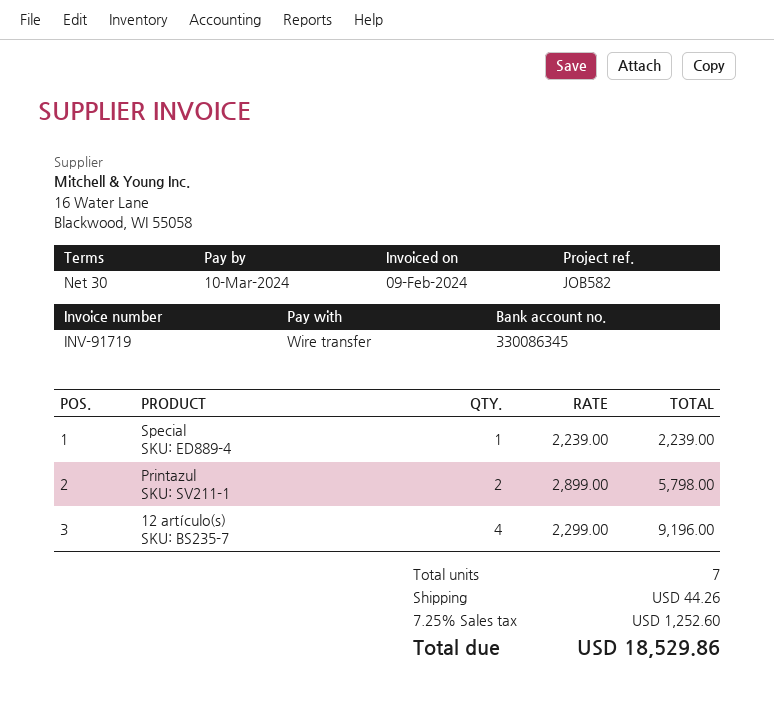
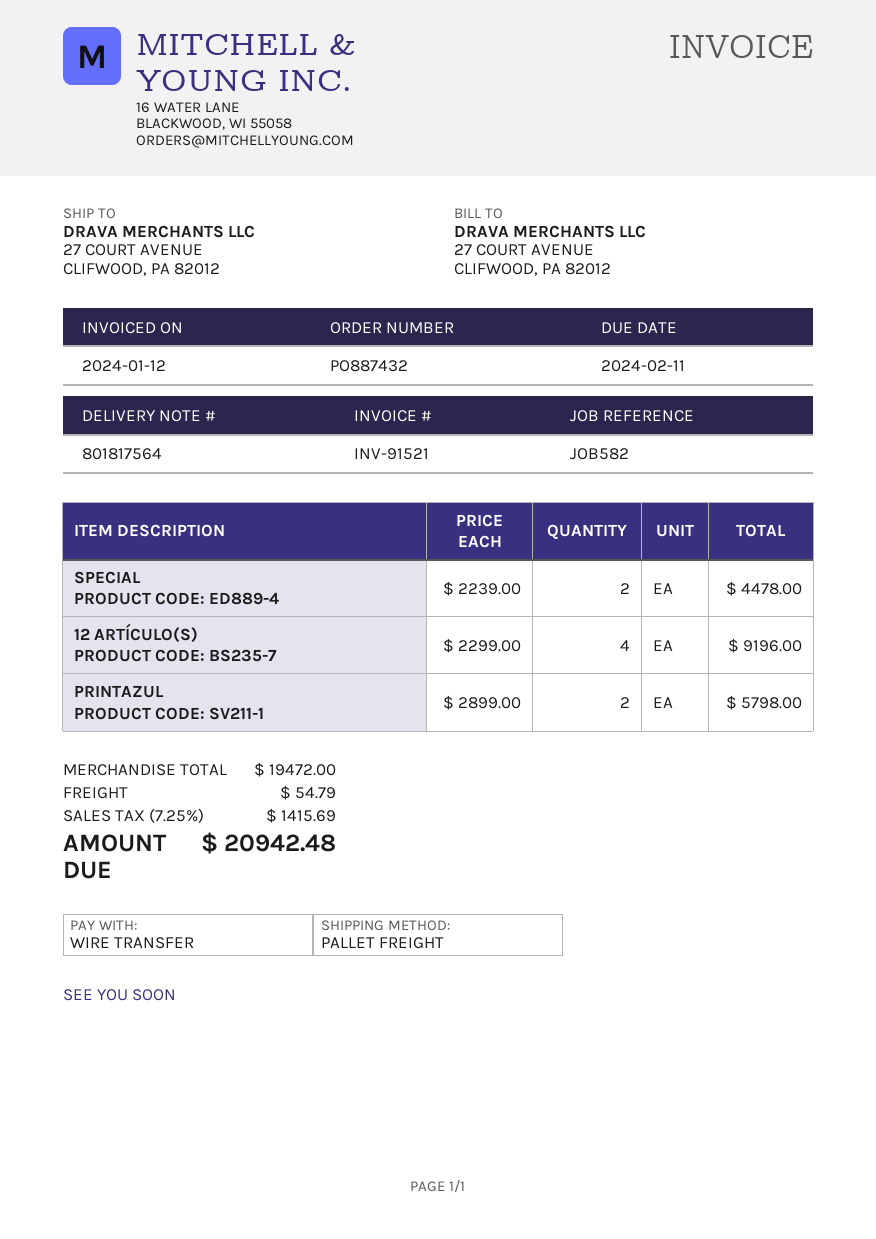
invoice number: INV-91719 -> INV-91521
invoice date: 2024-02-09 -> 2024-01-12
due date: 2024-03-10 -> 2024-02-11
Special: 1 x 2239.00 = 2239.00 -> 2 x 2239.00 = 4478.00
shipping: 44.26 -> 54.79
tax: 7.25% = 1252.60 -> 7.25% = 1415.69
total: 18529.86 -> 20942.48

